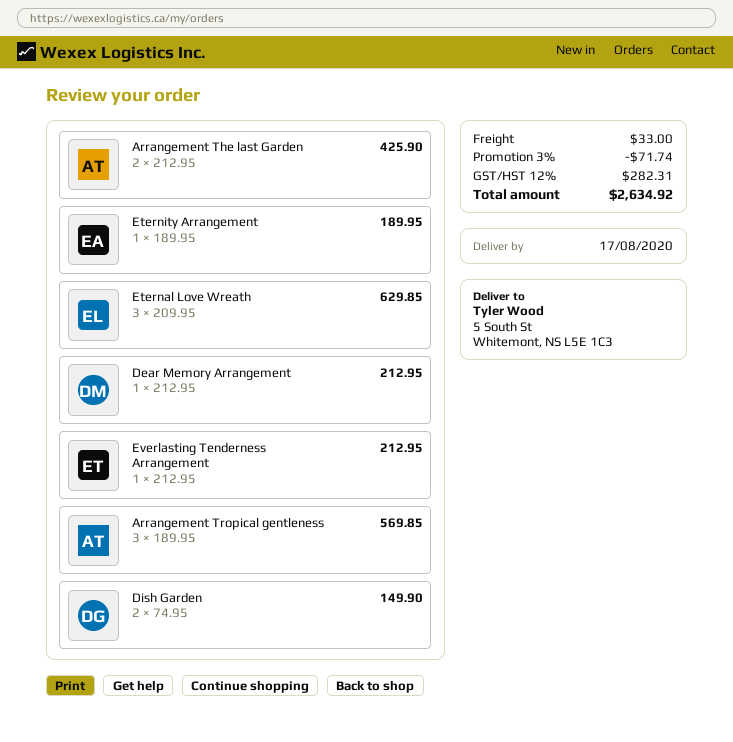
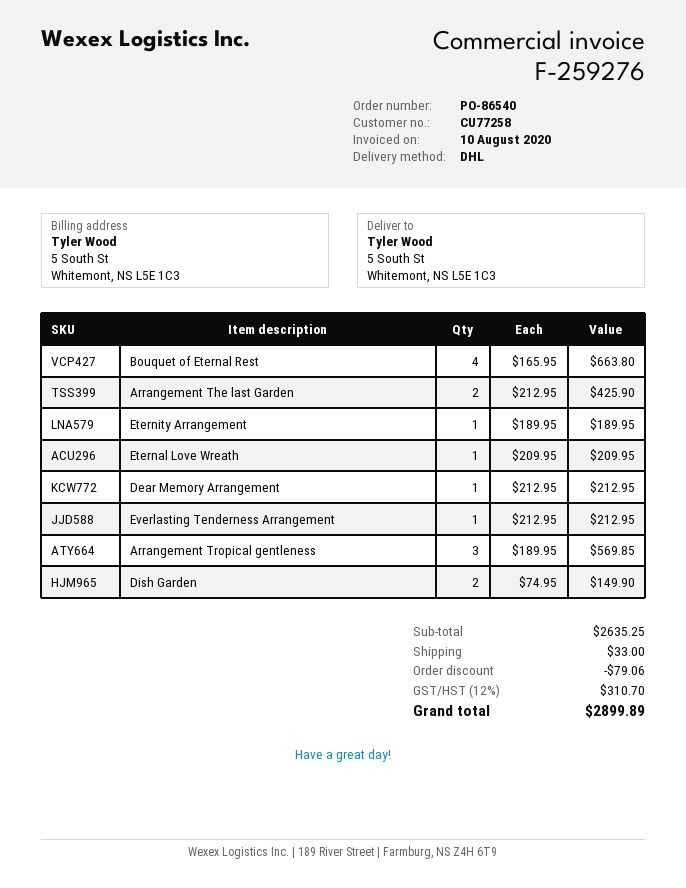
Eternal Love Wreath: 3 x 209.95 = 629.85 -> 1 x 209.95 = 209.95
Bouquet of Eternal Rest: none -> 4 x 165.95 = 663.80
discount: 71.74 -> 79.06
tax: 12% = 282.31 -> 12% = 310.70
total: 2634.92 -> 2899.89

